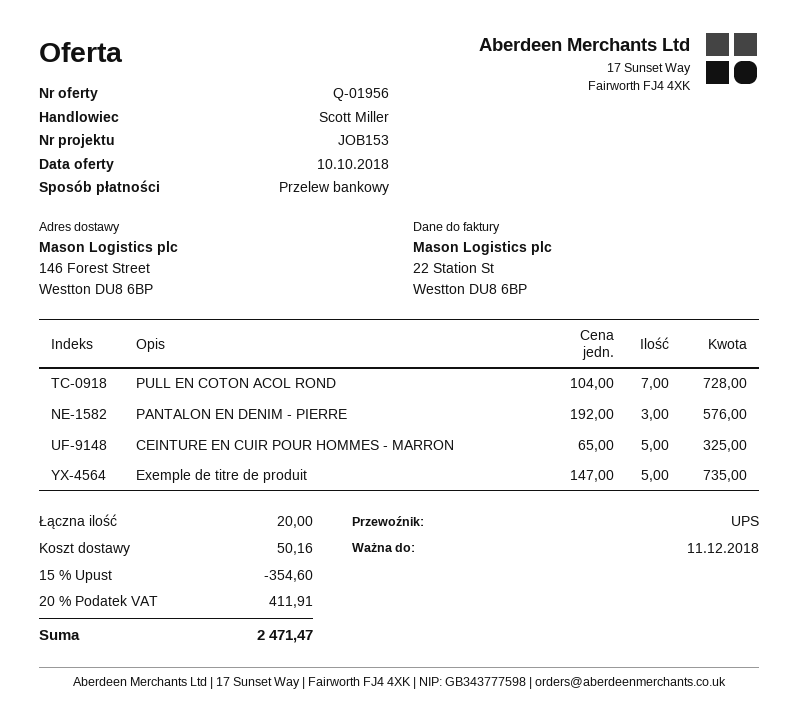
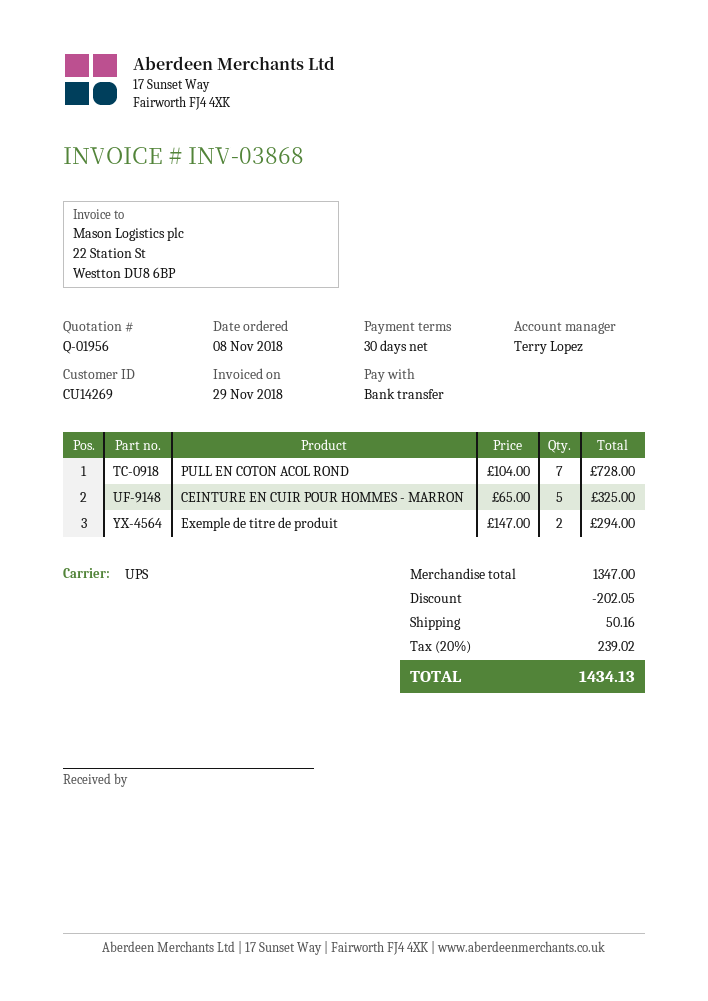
sales rep: Scott Miller -> Terry Lopez
PANTALON EN DENIM - PIERRE: 3 x 192.00 = 576.00 -> none
Exemple de titre de produit: 5 x 147.00 = 735.00 -> 2 x 147.00 = 294.00
discount: 354.60 -> 202.05
tax: 20% = 411.91 -> 20% = 239.02
total: 2471.47 -> 1434.13

